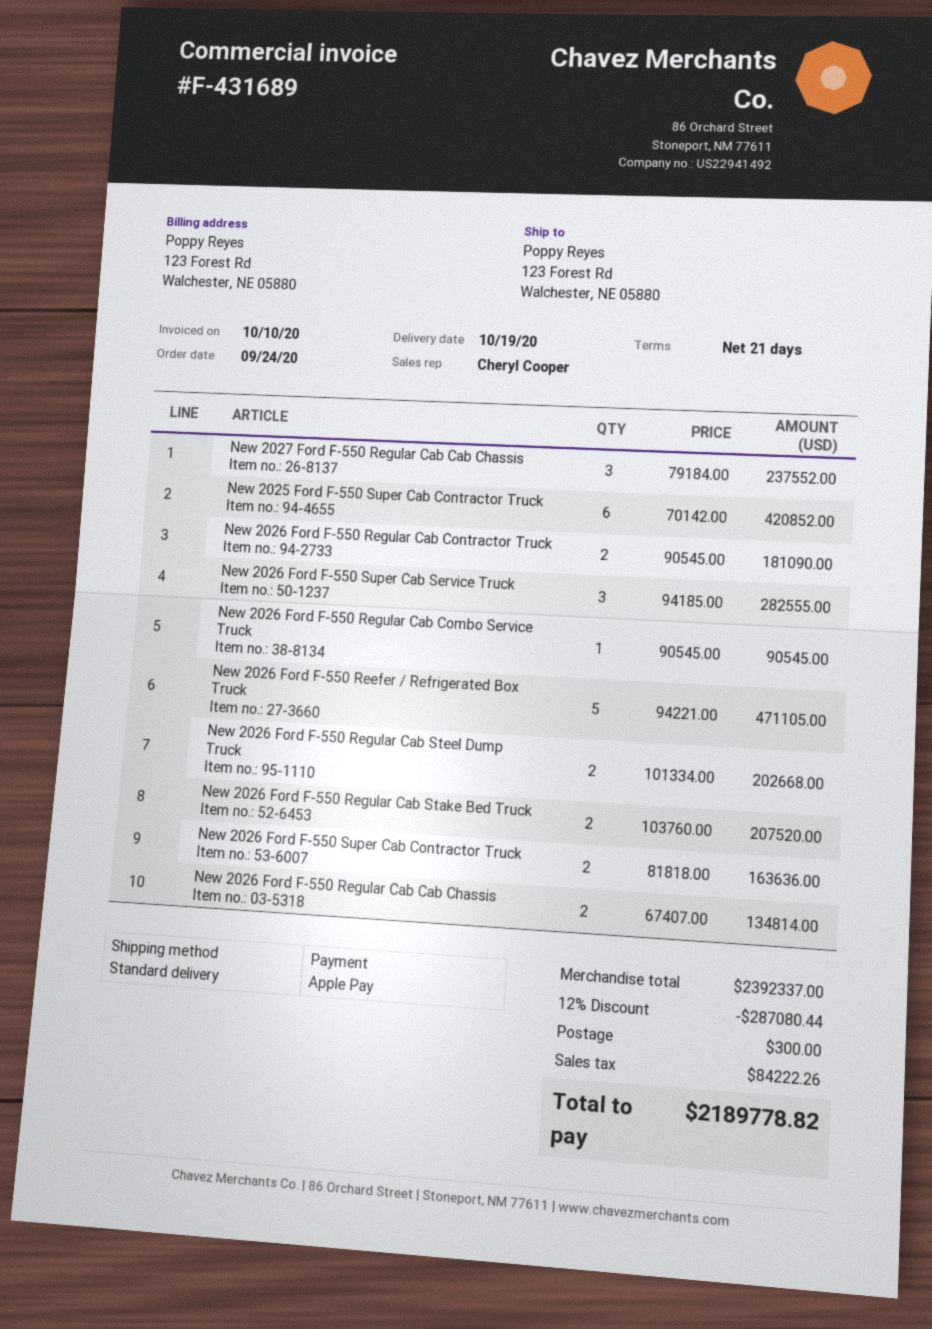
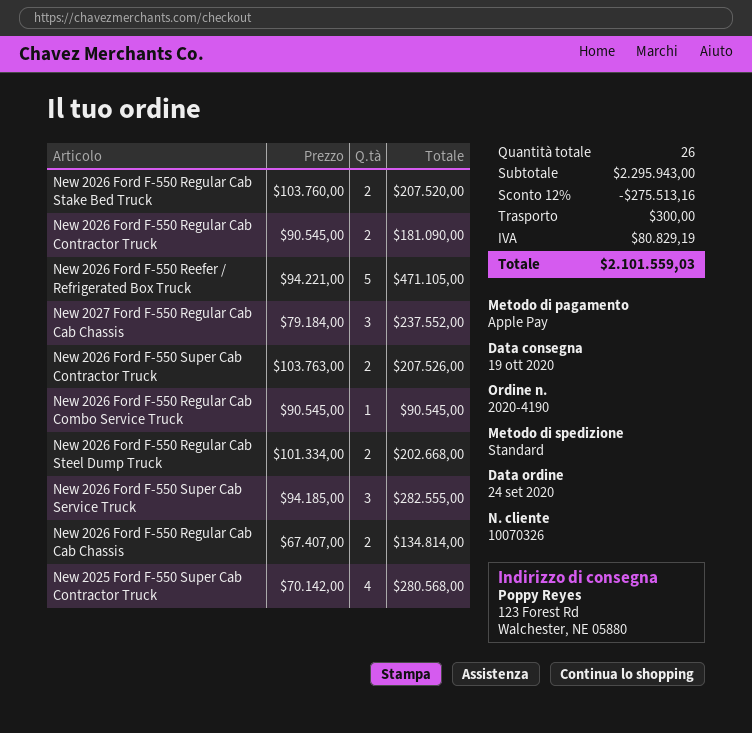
New 2025 Ford F-550 Super Cab Contractor Truck: 6 x 70142.00 = 420852.00 -> 4 x 70142.00 = 280568.00
New 2026 Ford F-550 Super Cab Contractor Truck: 2 x 81818.00 = 163636.00 -> 2 x 103763.00 = 207526.00
subtotal: 2392337.00 -> 2295943.00
discount: 12% = 287080.44 -> 12% = 275513.16
tax: 84222.26 -> 80829.19
total: 2189778.82 -> 2101559.03

